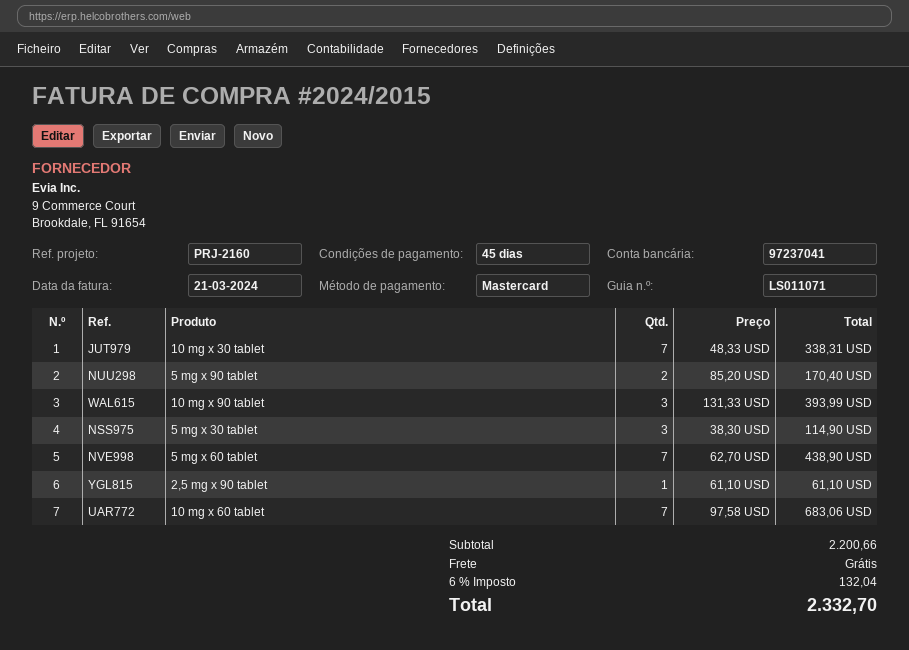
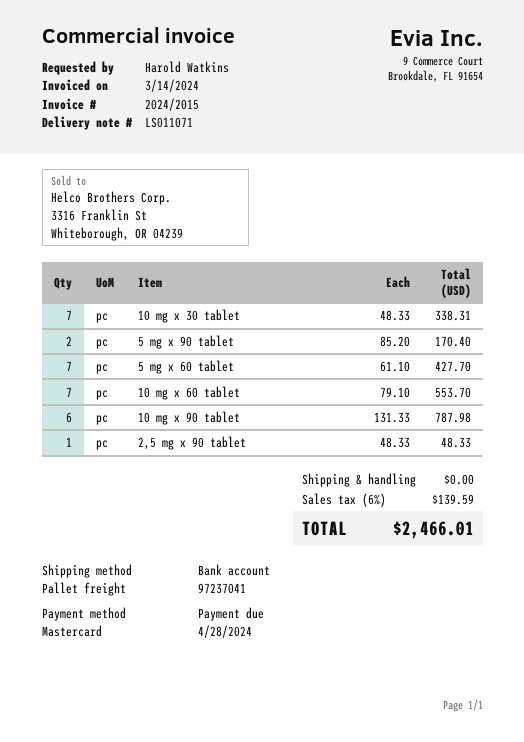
invoice date: 2024-03-21 -> 2024-03-14
10 mg x 90 tablet: 3 x 131.33 = 393.99 -> 6 x 131.33 = 787.98
5 mg x 30 tablet: 3 x 38.30 = 114.90 -> none
5 mg x 60 tablet: 7 x 62.70 = 438.90 -> 7 x 61.10 = 427.70
2,5 mg x 90 tablet: 1 x 61.10 = 61.10 -> 1 x 48.33 = 48.33
10 mg x 60 tablet: 7 x 97.58 = 683.06 -> 7 x 79.10 = 553.70
tax: 6% = 132.04 -> 6% = 139.59
total: 2332.70 -> 2466.01

